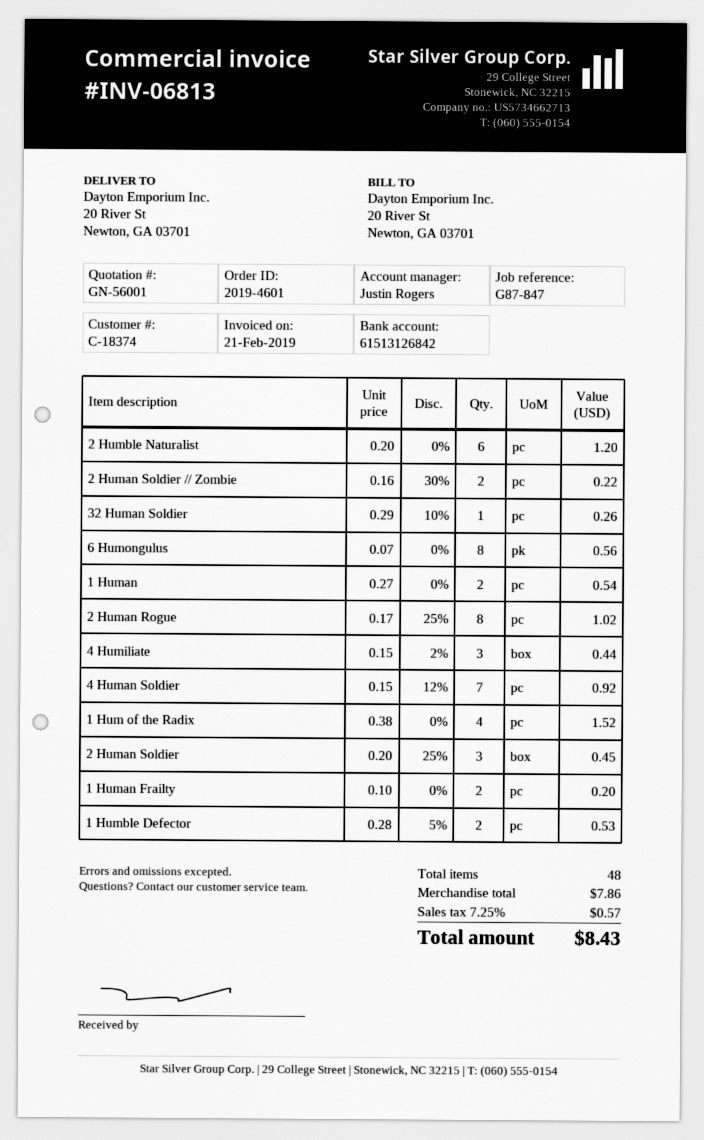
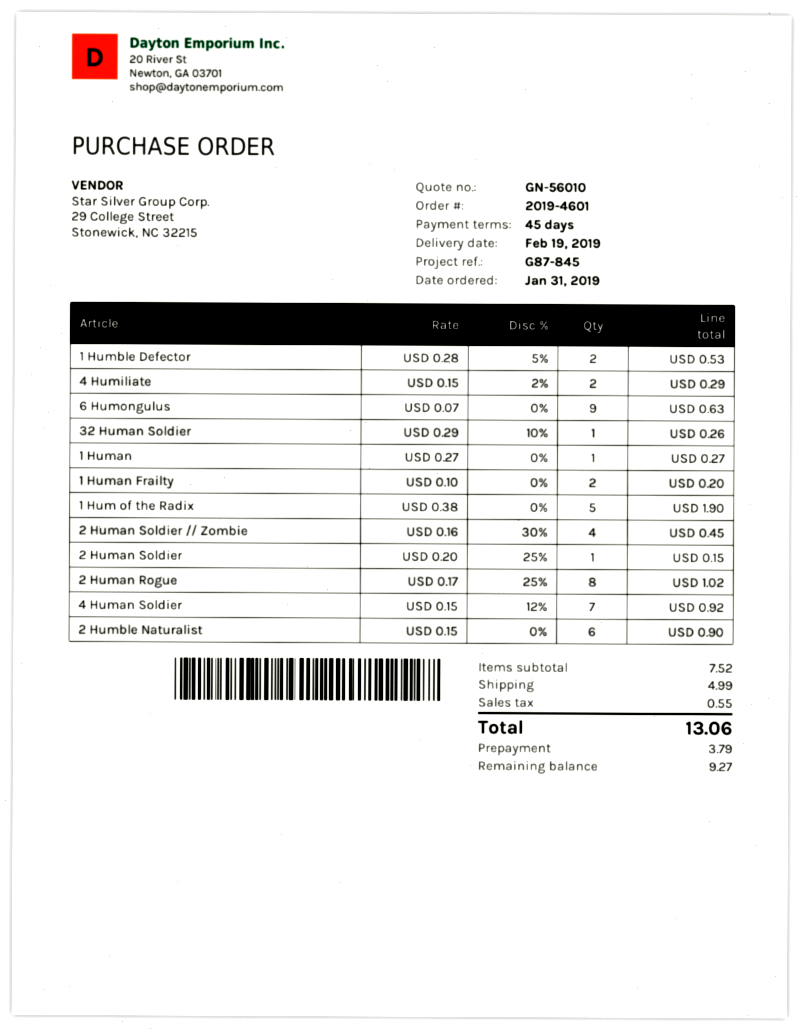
quote number: GN-56001 -> GN-56010
reference: G87-847 -> G87-845
2 Humble Naturalist: 6 x 0.20 = 1.20 -> 6 x 0.15 = 0.90
2 Human Soldier // Zombie: 2 x 0.16 - 30% = 0.22 -> 4 x 0.16 - 30% = 0.45
6 Humongulus: 8 x 0.07 = 0.56 -> 9 x 0.07 = 0.63
1 Human: 2 x 0.27 = 0.54 -> 1 x 0.27 = 0.27
4 Humiliate: 3 x 0.15 - 2% = 0.44 -> 2 x 0.15 - 2% = 0.29
1 Hum of the Radix: 4 x 0.38 = 1.52 -> 5 x 0.38 = 1.90
2 Human Soldier: 3 x 0.20 - 25% = 0.45 -> 1 x 0.20 - 25% = 0.15
subtotal: 7.86 -> 7.52
shipping: none -> 4.99
tax: 0.57 -> 0.55
total: 8.43 -> 13.06

